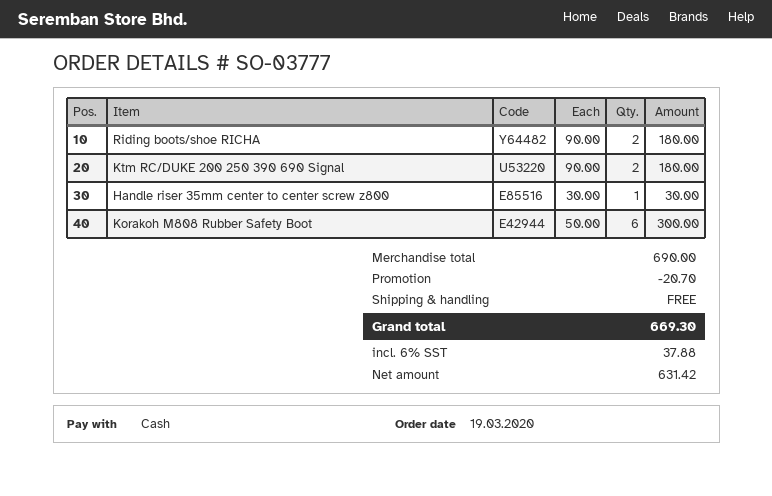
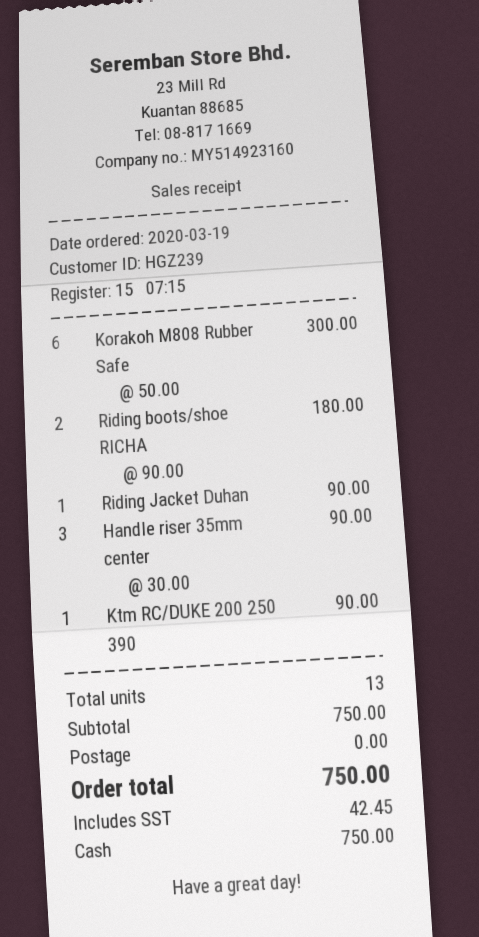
Ktm RC/DUKE 200 250 390 690 Signal: 2 x 90.00 = 180.00 -> 1 x 90.00 = 90.00
Handle riser 35mm center to center screw z800: 1 x 30.00 = 30.00 -> 3 x 30.00 = 90.00
Riding Jacket Duhan: none -> 1 x 90.00 = 90.00
subtotal: 690.00 -> 750.00
discount: 20.70 -> none
tax: 37.88 -> 42.45
total: 669.30 -> 750.00

